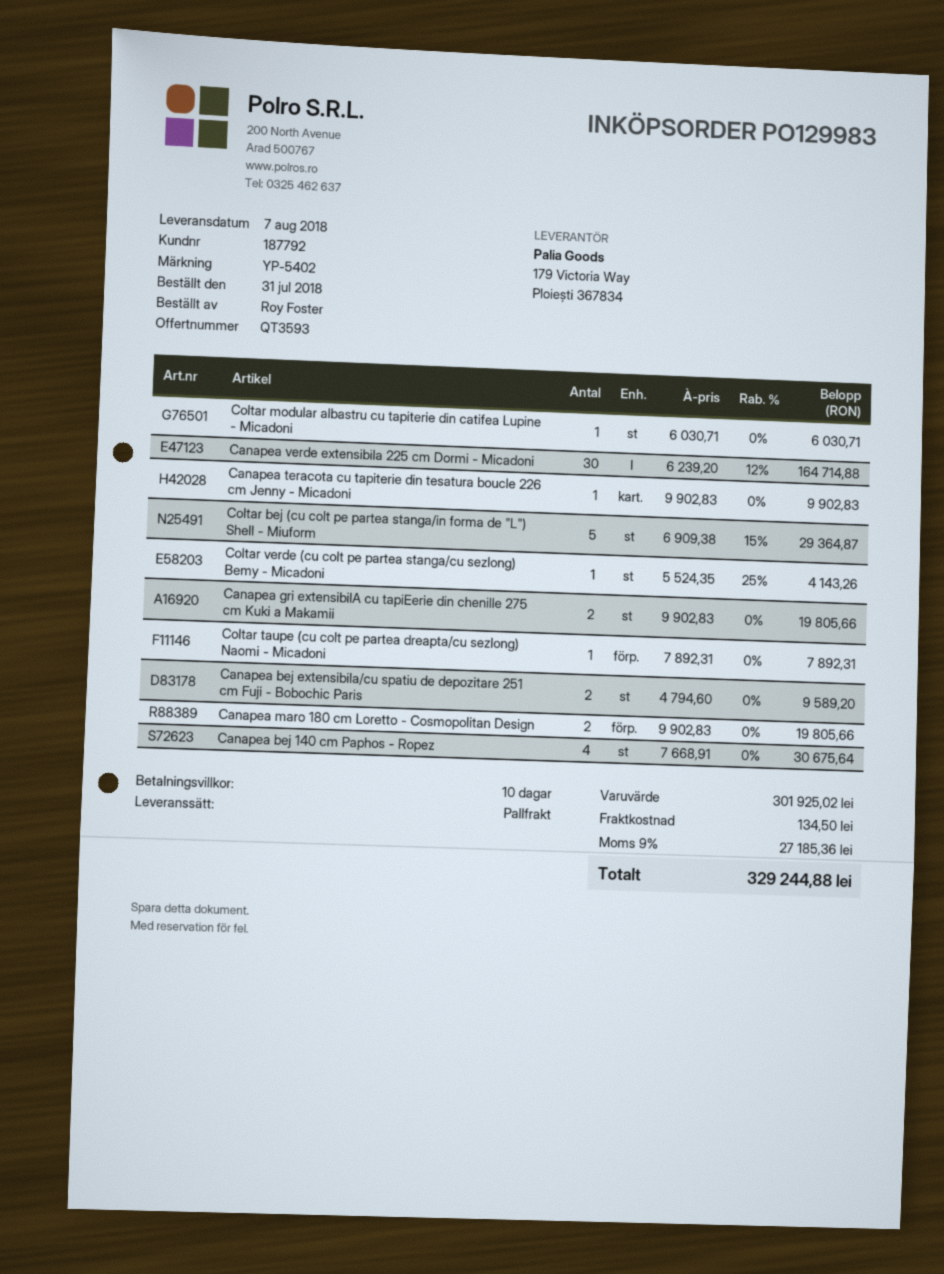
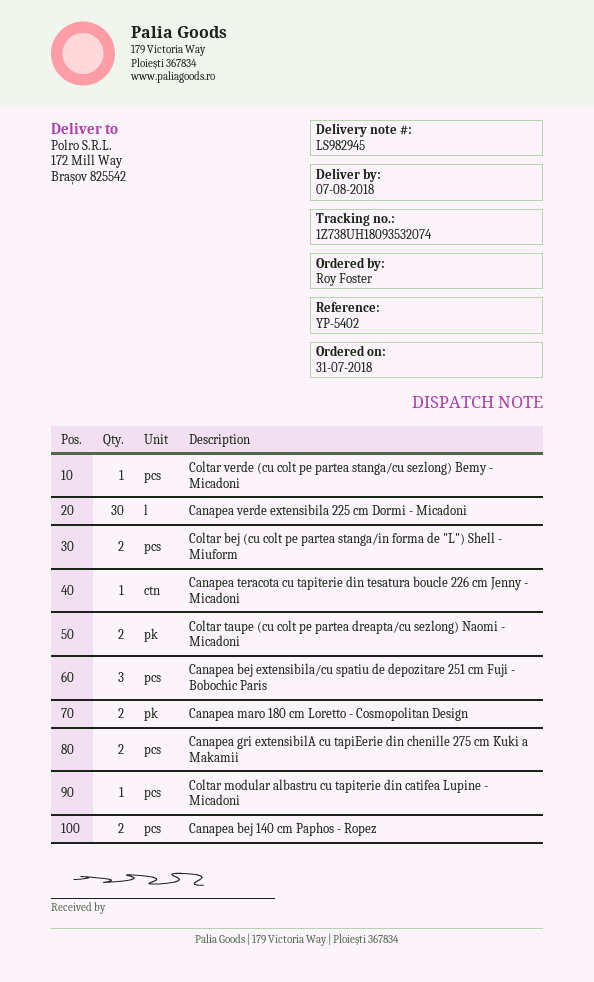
Coltar bej (cu colt pe partea stanga/in forma de "L") Shell - Miuform: 5 -> 2
Coltar taupe (cu colt pe partea dreapta/cu sezlong) Naomi - Micadoni: 1 -> 2
Canapea bej extensibila/cu spatiu de depozitare 251 cm Fuji - Bobochic Paris: 2 -> 3
Canapea bej 140 cm Paphos - Ropez: 4 -> 2

